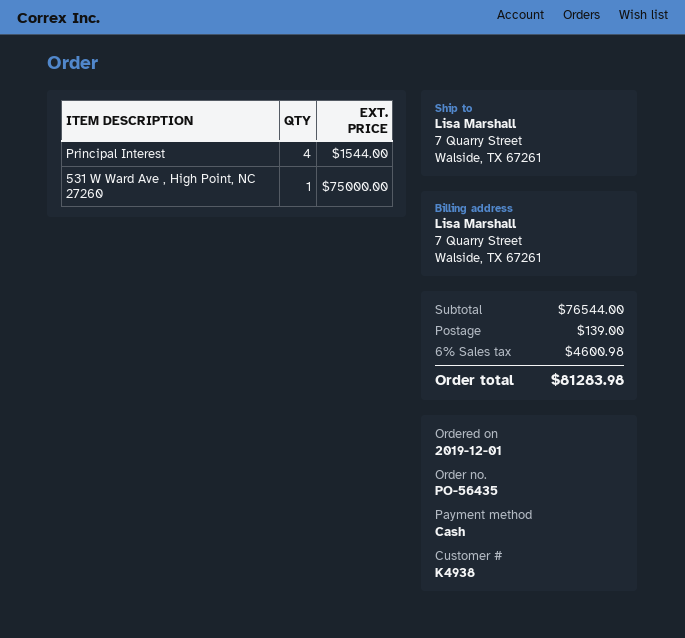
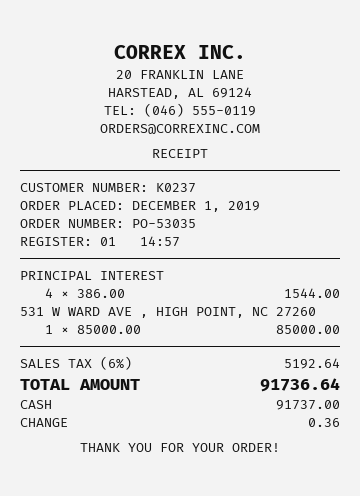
order number: PO-56435 -> PO-53035
customer number: K4938 -> K0237
531 W Ward Ave , High Point, NC 27260: 1 for 75000.00 -> 1 for 85000.00
shipping: 139.00 -> none
tax: 6% = 4600.98 -> 6% = 5192.64
total: 81283.98 -> 91736.64

